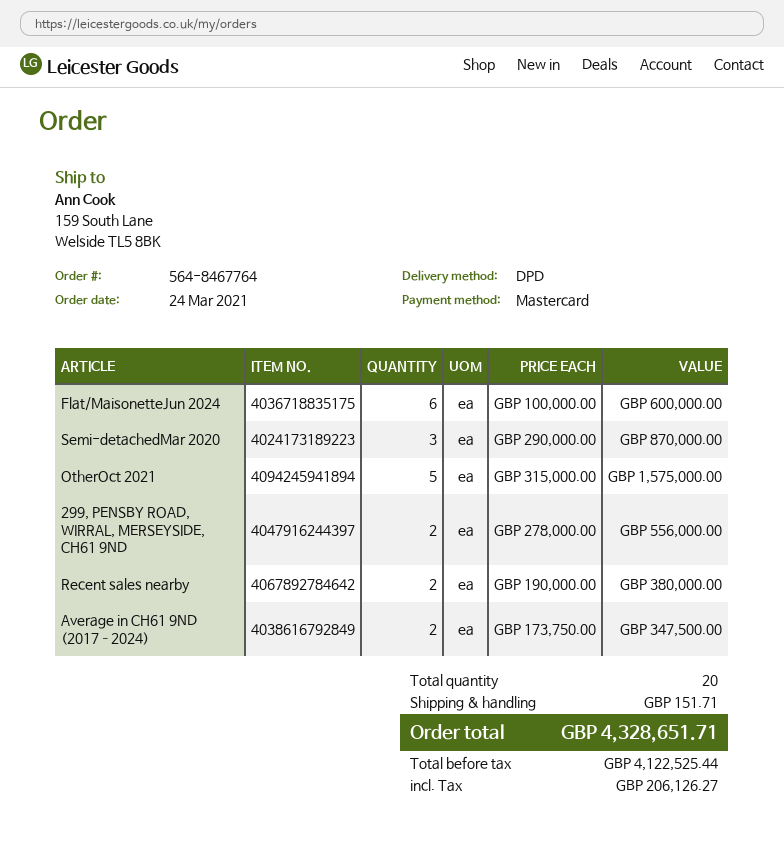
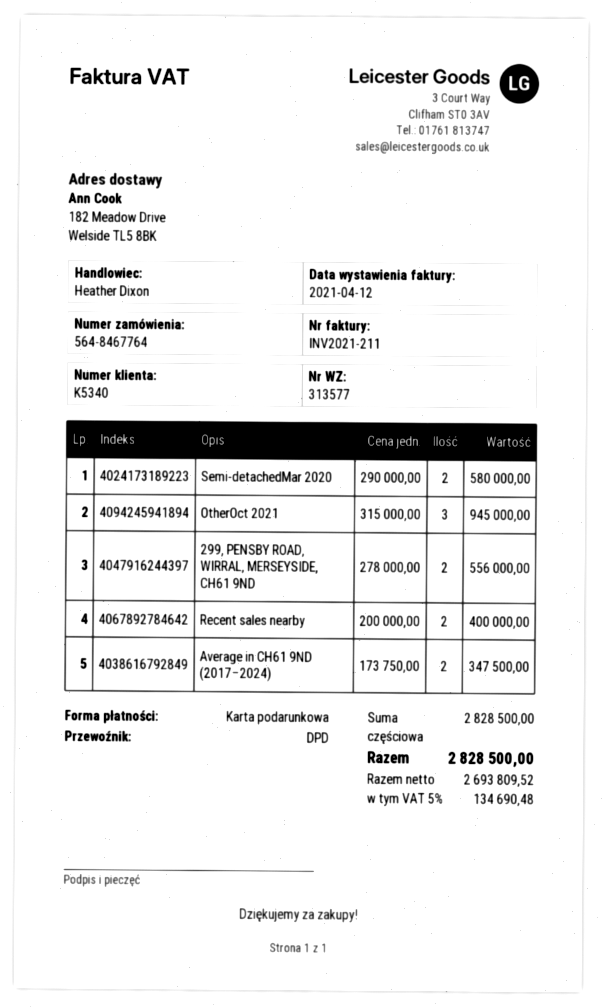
payment method: Mastercard -> gift card
ship to: 159 South Lane, Welside TL5 8BK -> 182 Meadow Drive, Welside TL5 8BK
Flat/MaisonetteJun 2024: 6 x 100000.00 = 600000.00 -> none
Semi-detachedMar 2020: 3 x 290000.00 = 870000.00 -> 2 x 290000.00 = 580000.00
OtherOct 2021: 5 x 315000.00 = 1575000.00 -> 3 x 315000.00 = 945000.00
Recent sales nearby: 2 x 190000.00 = 380000.00 -> 2 x 200000.00 = 400000.00
shipping: 151.71 -> none
net: 4122525.44 -> 2693809.52
tax: 206126.27 -> 134690.48
total: 4328651.71 -> 2828500.00

